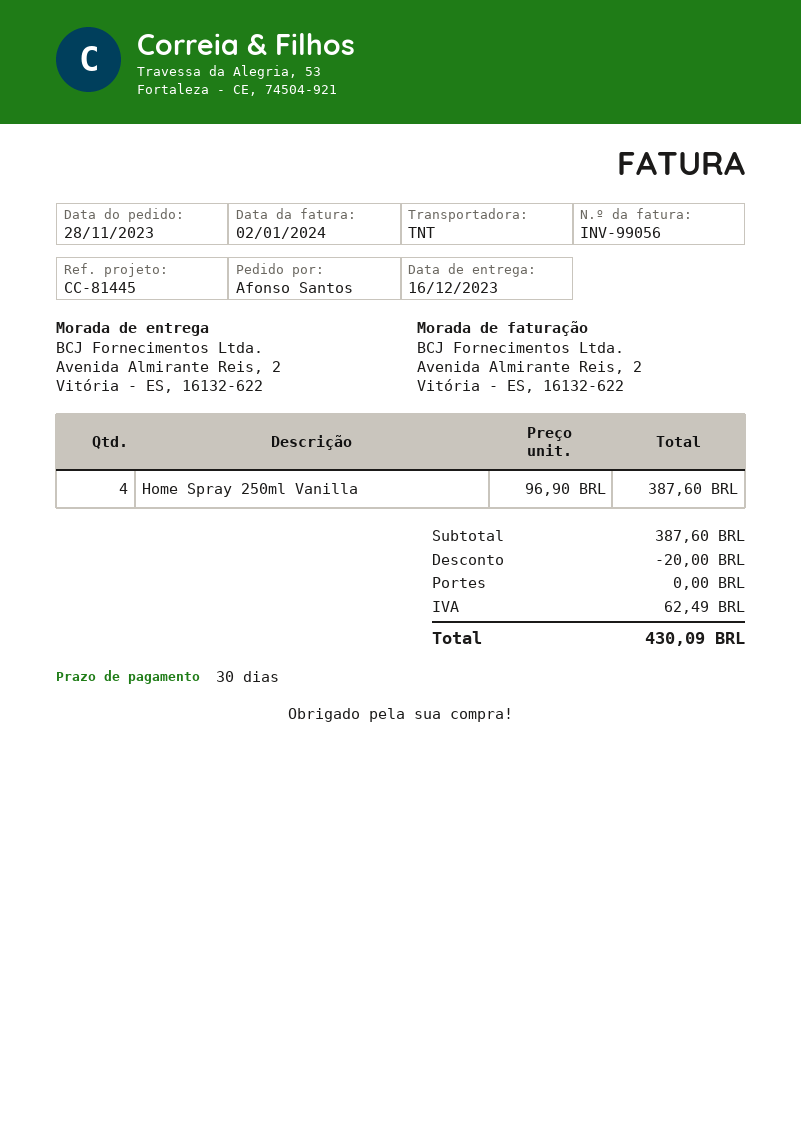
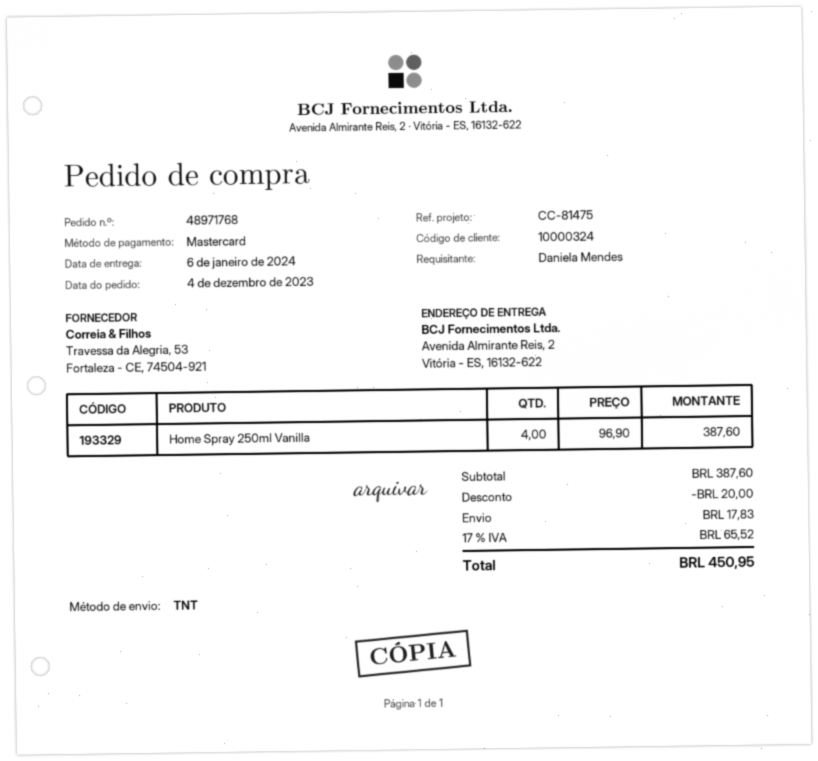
order date: 2023-11-28 -> 2023-12-04
delivery date: 2023-12-16 -> 2024-01-06
reference: CC-81445 -> CC-81475
ordered by: Afonso Santos -> Daniela Mendes
shipping: 0.00 -> 17.83
tax: 62.49 -> 65.52
total: 430.09 -> 450.95

